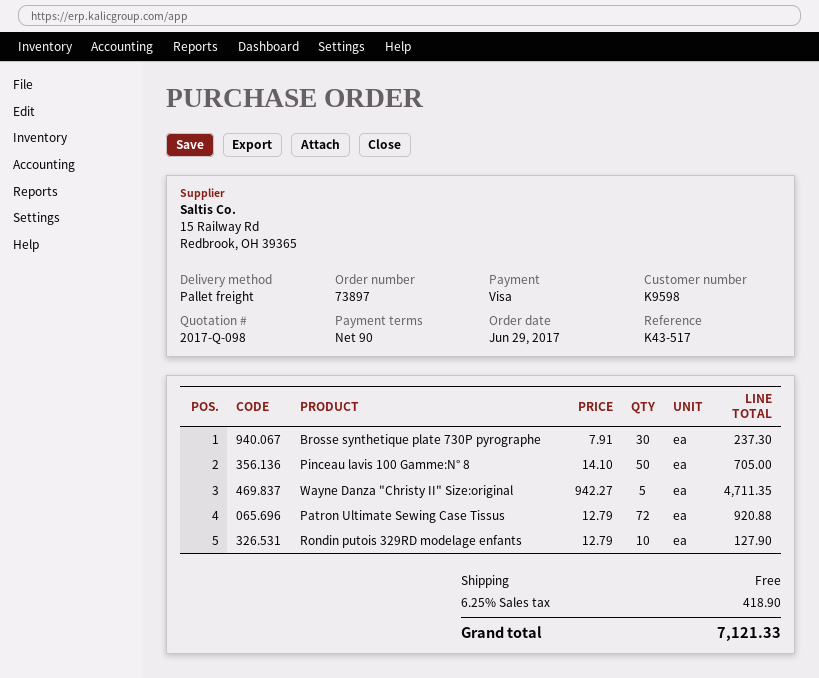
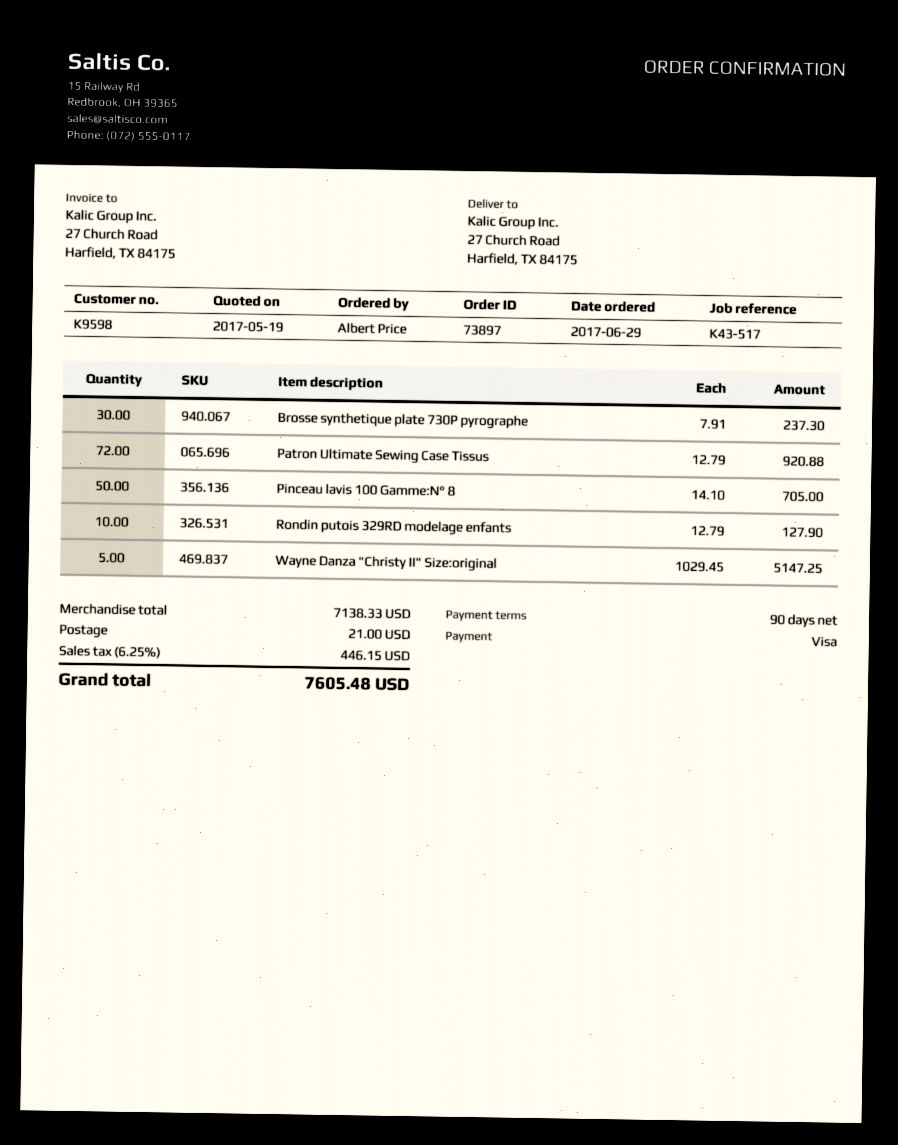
Wayne Danza "Christy II" Size:original: 5 x 942.27 = 4711.35 -> 5 x 1029.45 = 5147.25
shipping: 0.00 -> 21.00
tax: 6.25% = 418.90 -> 6.25% = 446.15
total: 7121.33 -> 7605.48

